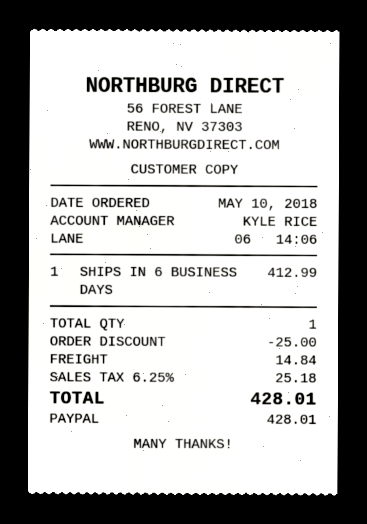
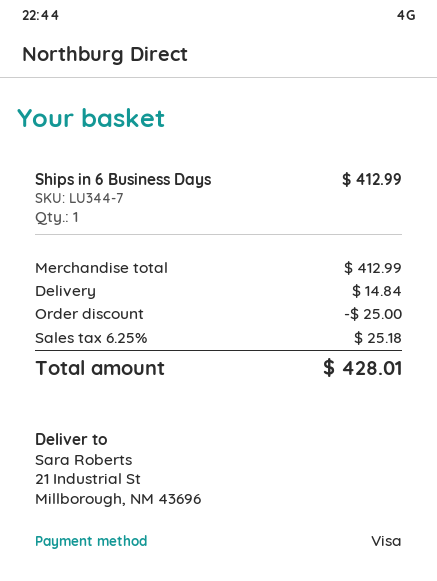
payment method: PayPal -> Visa

